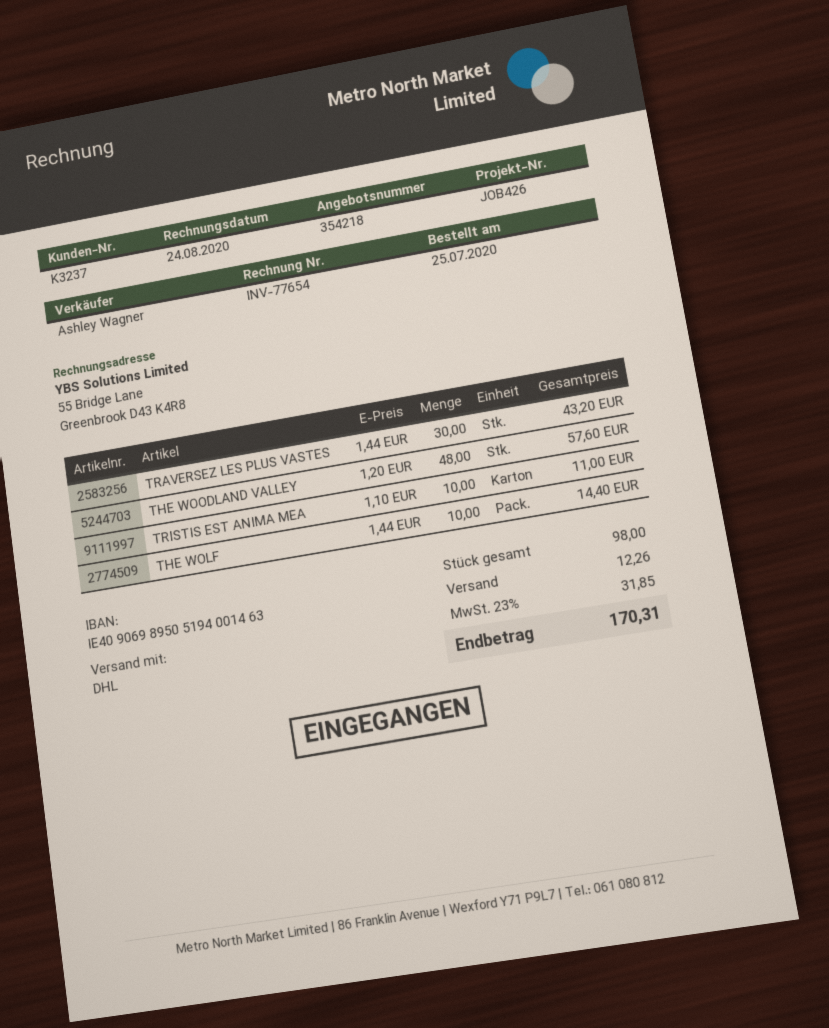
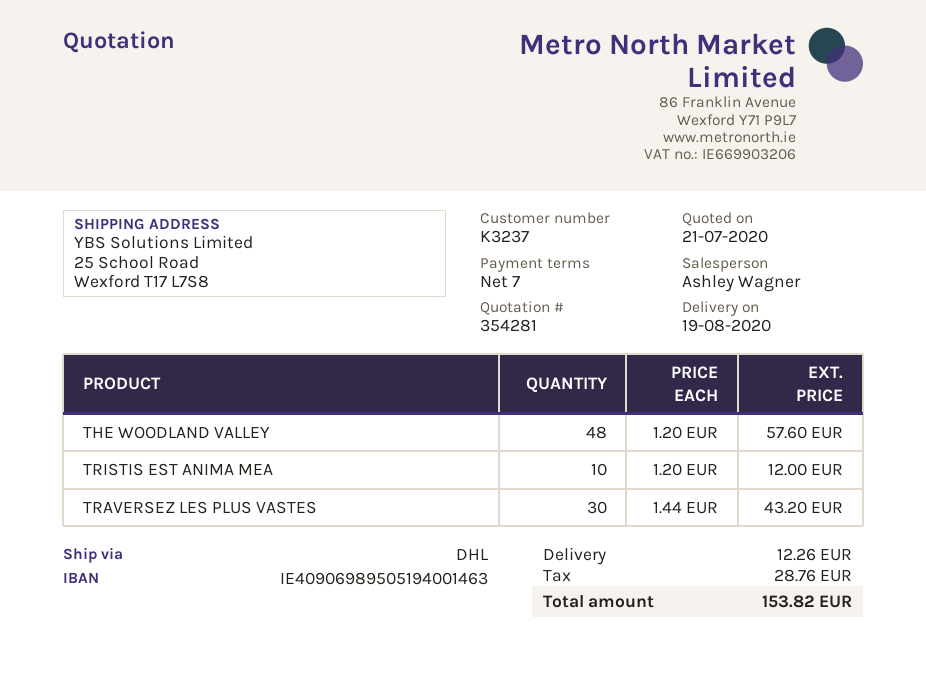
quote number: 354218 -> 354281
TRISTIS EST ANIMA MEA: 10 x 1.10 = 11.00 -> 10 x 1.20 = 12.00
THE WOLF: 10 x 1.44 = 14.40 -> none
tax: 31.85 -> 28.76
total: 170.31 -> 153.82

